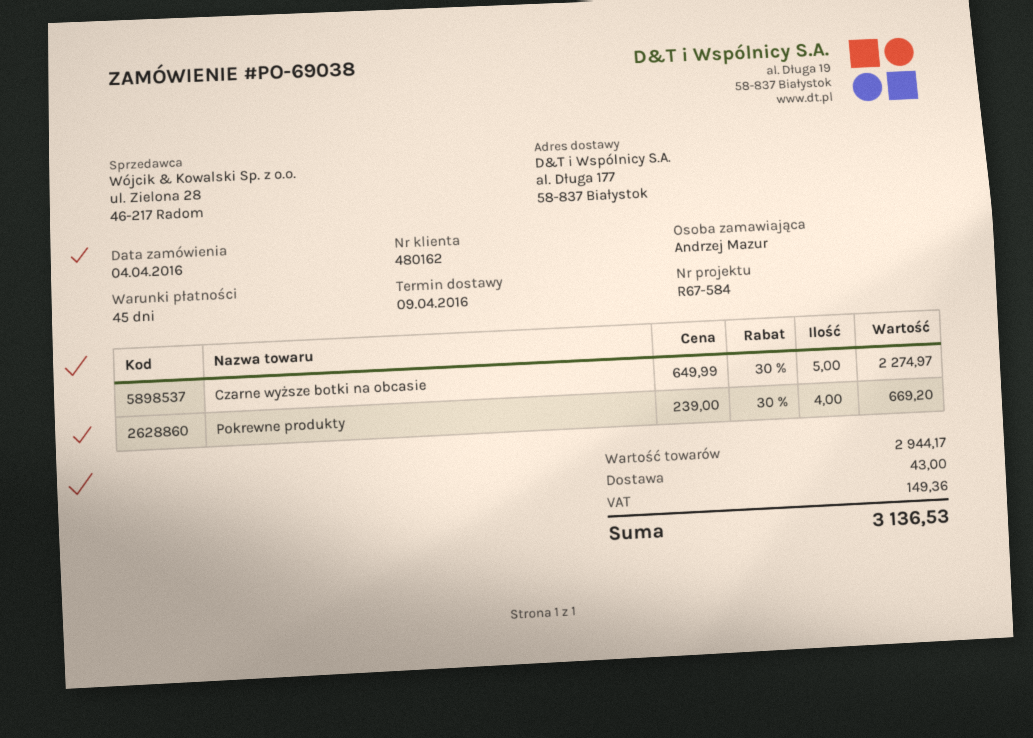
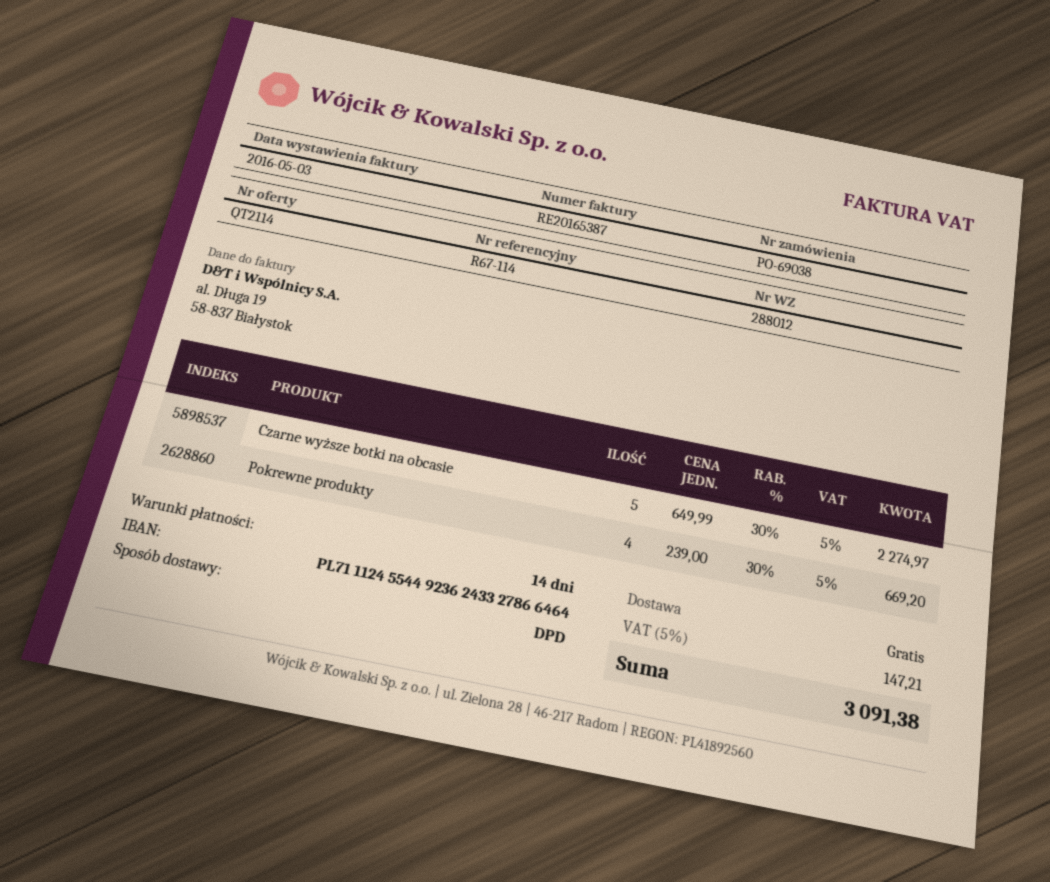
payment terms: 45 days -> 14 days
reference: R67-584 -> R67-114
shipping: 43.00 -> 0.00
tax: 149.36 -> 147.21
total: 3136.53 -> 3091.38

